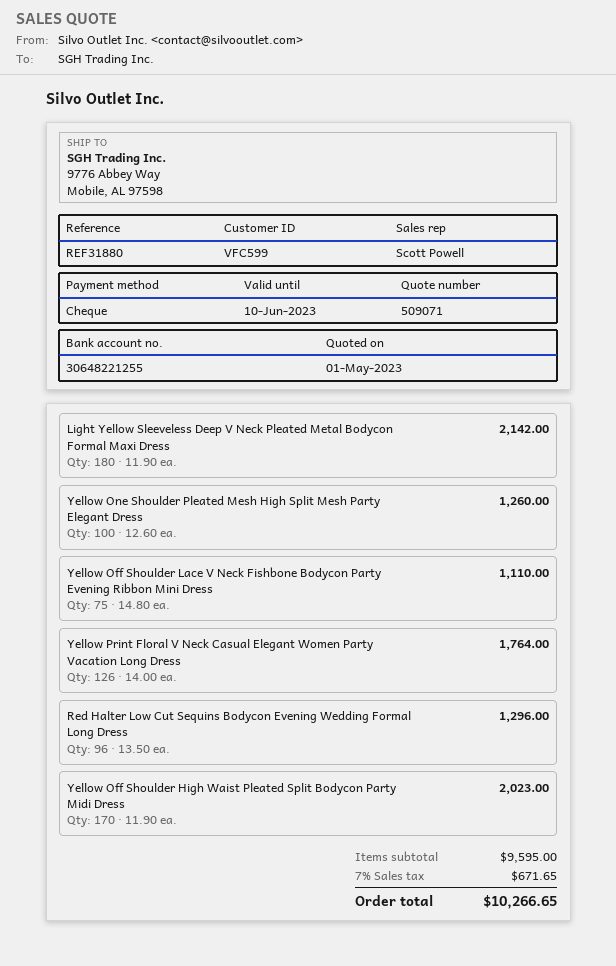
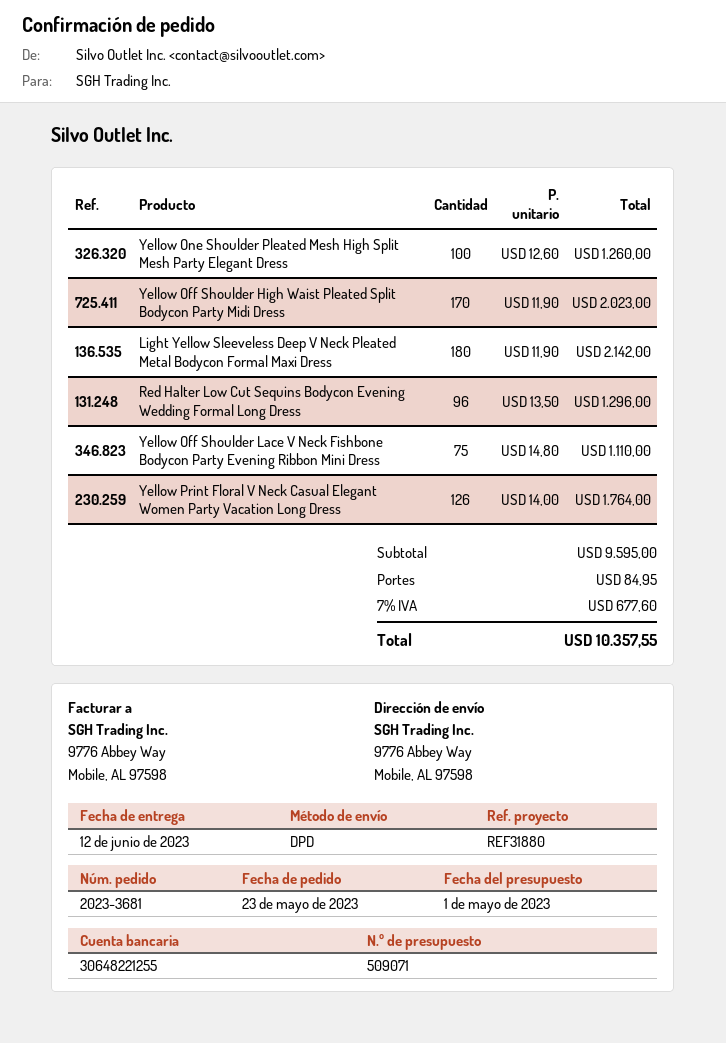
shipping: none -> 84.95
tax: 7% = 671.65 -> 7% = 677.60
total: 10266.65 -> 10357.55

